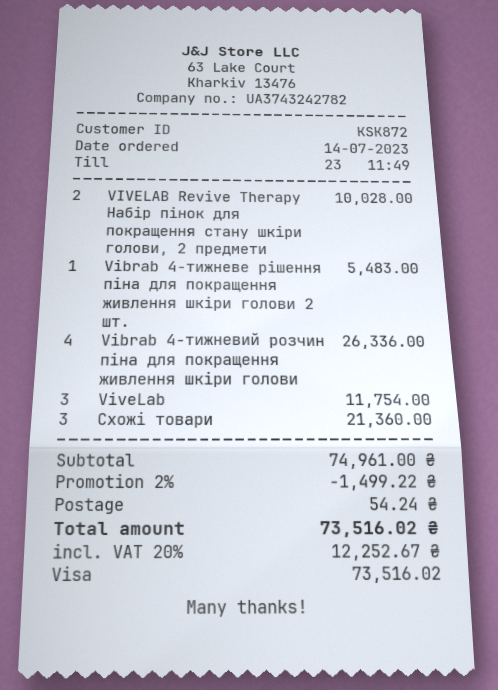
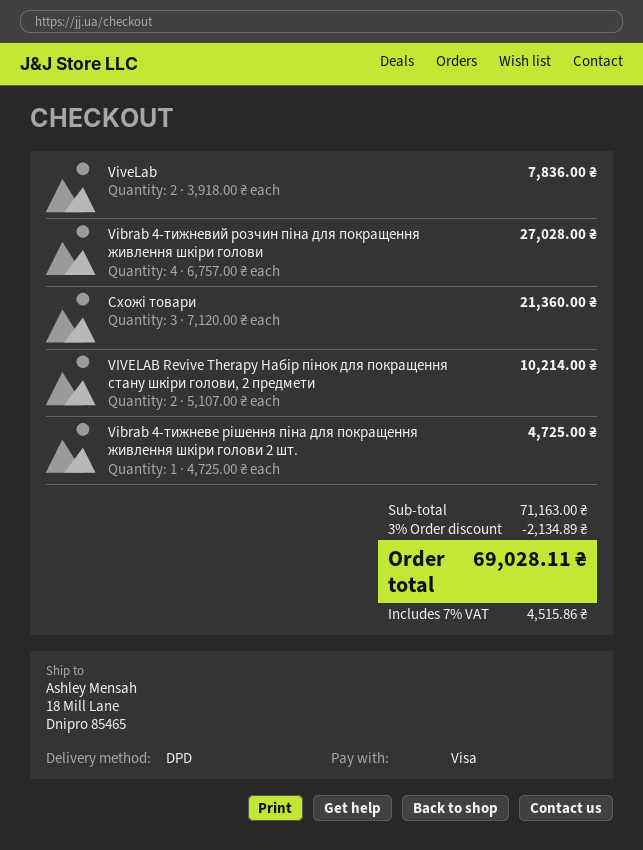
VIVELAB Revive Therapy Набір пінок для покращення стану шкіри голови, 2 предмети: 2 for 10028.00 -> 2 for 10214.00
Vibrab 4-тижневе рішення піна для покращення живлення шкіри голови 2 шт.: 1 for 5483.00 -> 1 for 4725.00
Vibrab 4-тижневий розчин піна для покращення живлення шкіри голови: 4 for 26336.00 -> 4 for 27028.00
ViveLab: 3 for 11754.00 -> 2 for 7836.00
subtotal: 74961.00 -> 71163.00
discount: 2% = 1499.22 -> 3% = 2134.89
shipping: 54.24 -> none
tax: 20% = 12252.67 -> 7% = 4515.86
total: 73516.02 -> 69028.11

